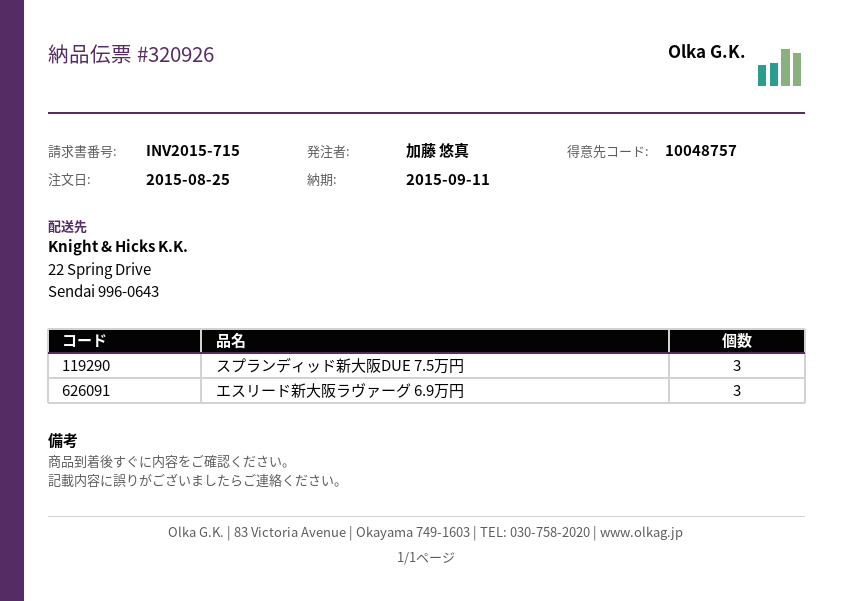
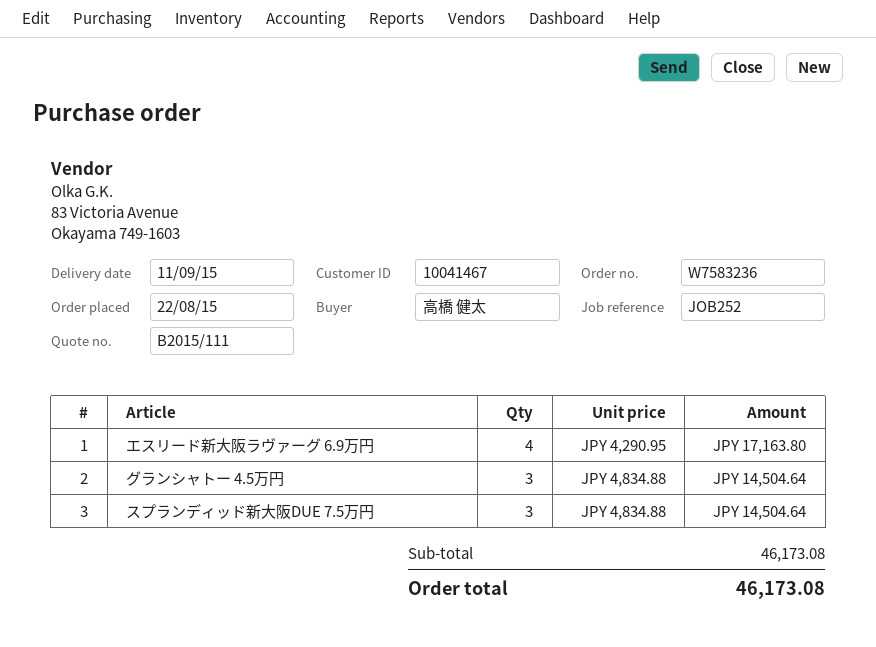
order date: 2015-08-25 -> 2015-08-22
customer number: 10048757 -> 10041467
ordered by: 加藤 悠真 -> 高橋 健太
エスリード新大阪ラヴァーグ 6.9万円: 3 -> 4
グランシャトー 4.5万円: none -> 3

